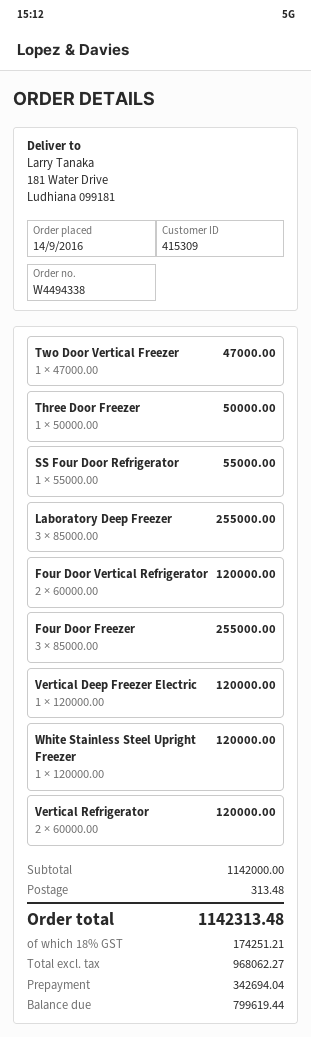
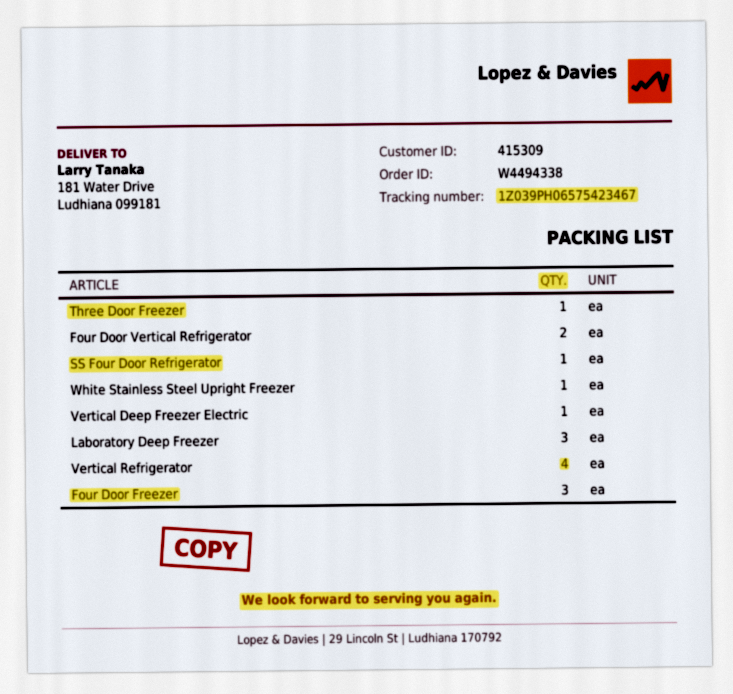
Two Door Vertical Freezer: 1 -> none
Vertical Refrigerator: 2 -> 4

